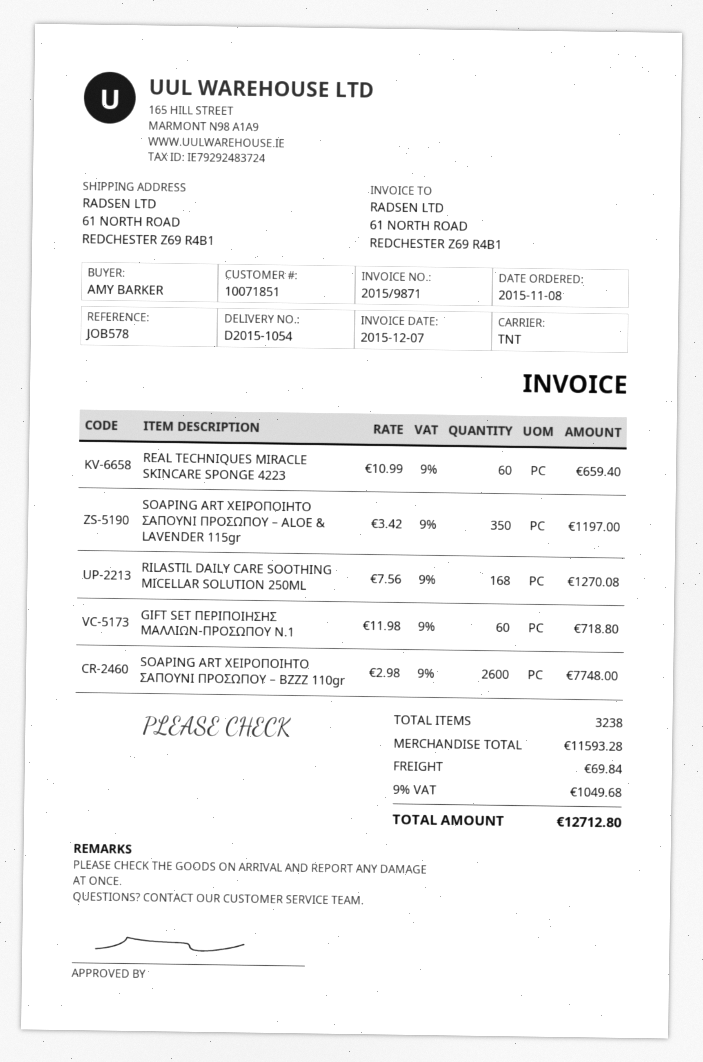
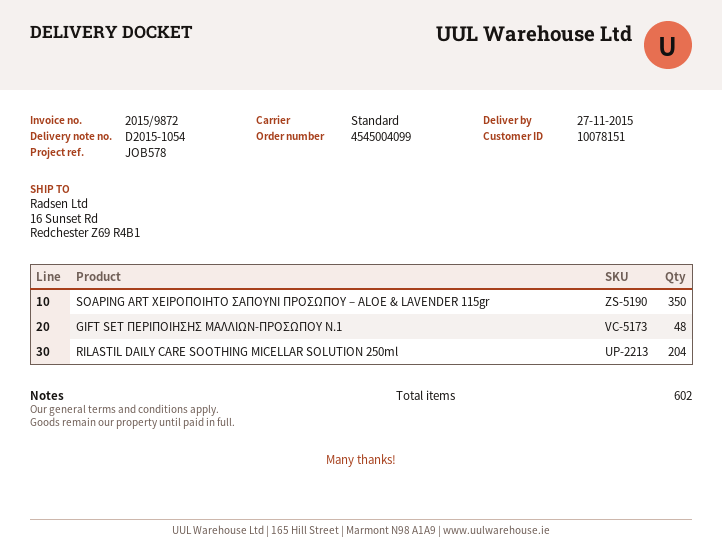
invoice number: 2015/9871 -> 2015/9872
customer number: 10071851 -> 10078151
shipping method: TNT -> standard
ship to: 61 NORTH ROAD, REDCHESTER Z69 R4B1 -> 16 Sunset Rd, Redchester Z69 R4B1
REAL TECHNIQUES MIRACLE SKINCARE SPONGE 4223: 60 -> none
RILASTIL DAILY CARE SOOTHING MICELLAR SOLUTION 250ML: 168 -> 204
GIFT SET ΠΕΡΙΠΟΙΗΣΗΣ ΜΑΛΛΙΩΝ-ΠΡΟΣΩΠΟΥ Ν.1: 60 -> 48
SOAPING ART ΧΕΙΡΟΠΟΙΗΤΟ ΣΑΠΟΥΝΙ ΠΡΟΣΩΠΟΥ – BZZZ 110gr: 2600 -> none
total quantity: 3238 -> 602

